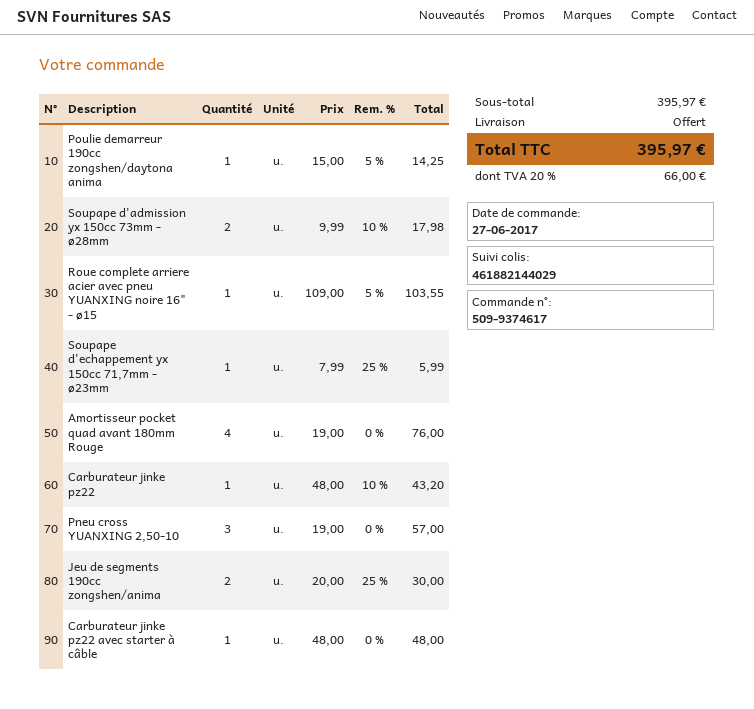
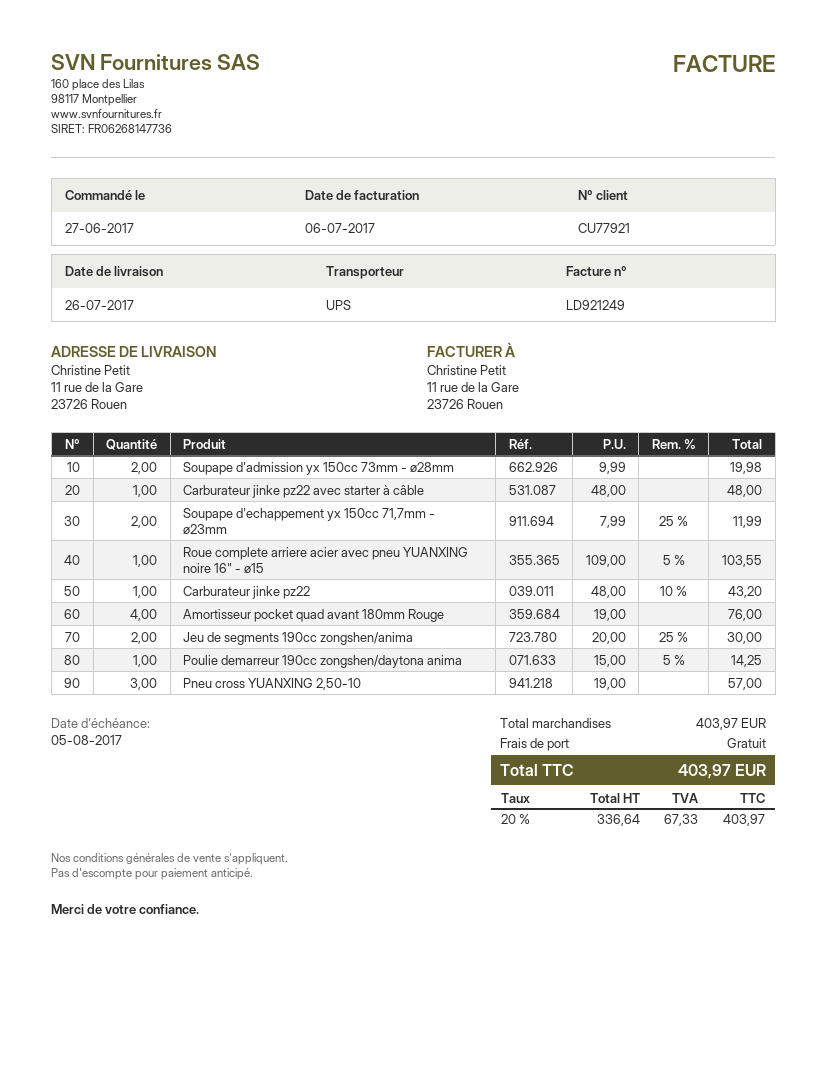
Soupape d'admission yx 150cc 73mm - ø28mm: 2 x 9.99 - 10% = 17.98 -> 2 x 9.99 = 19.98
Soupape d'echappement yx 150cc 71,7mm - ø23mm: 1 x 7.99 - 25% = 5.99 -> 2 x 7.99 - 25% = 11.99
subtotal: 395.97 -> 403.97
tax: 20% = 66.00 -> 20% = 67.33
total: 395.97 -> 403.97

